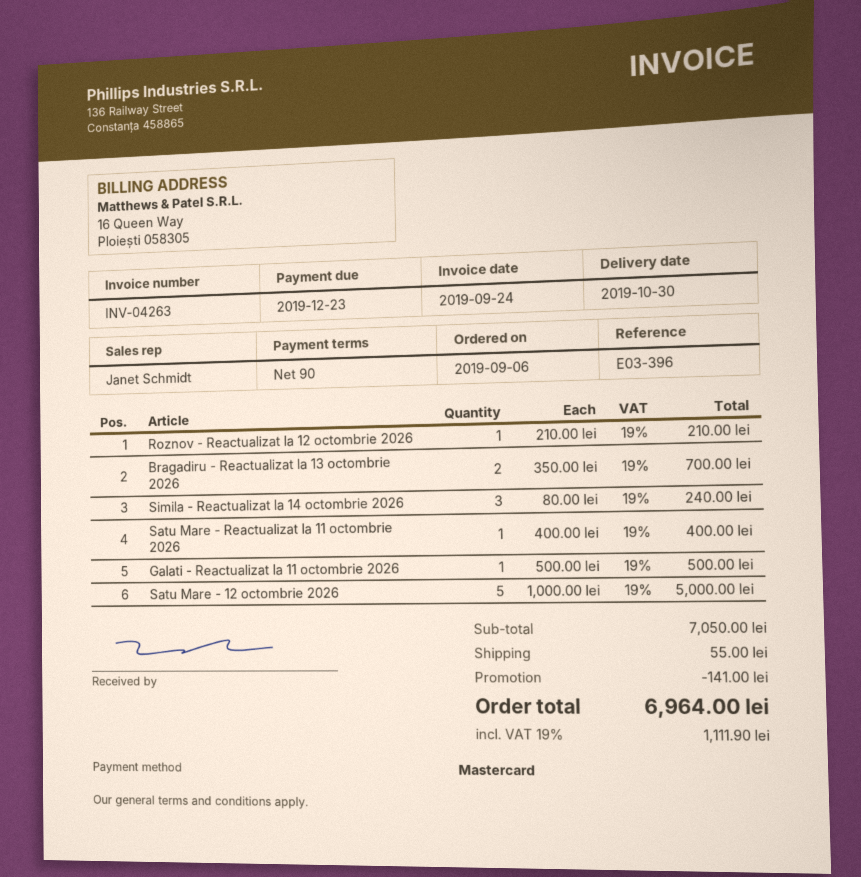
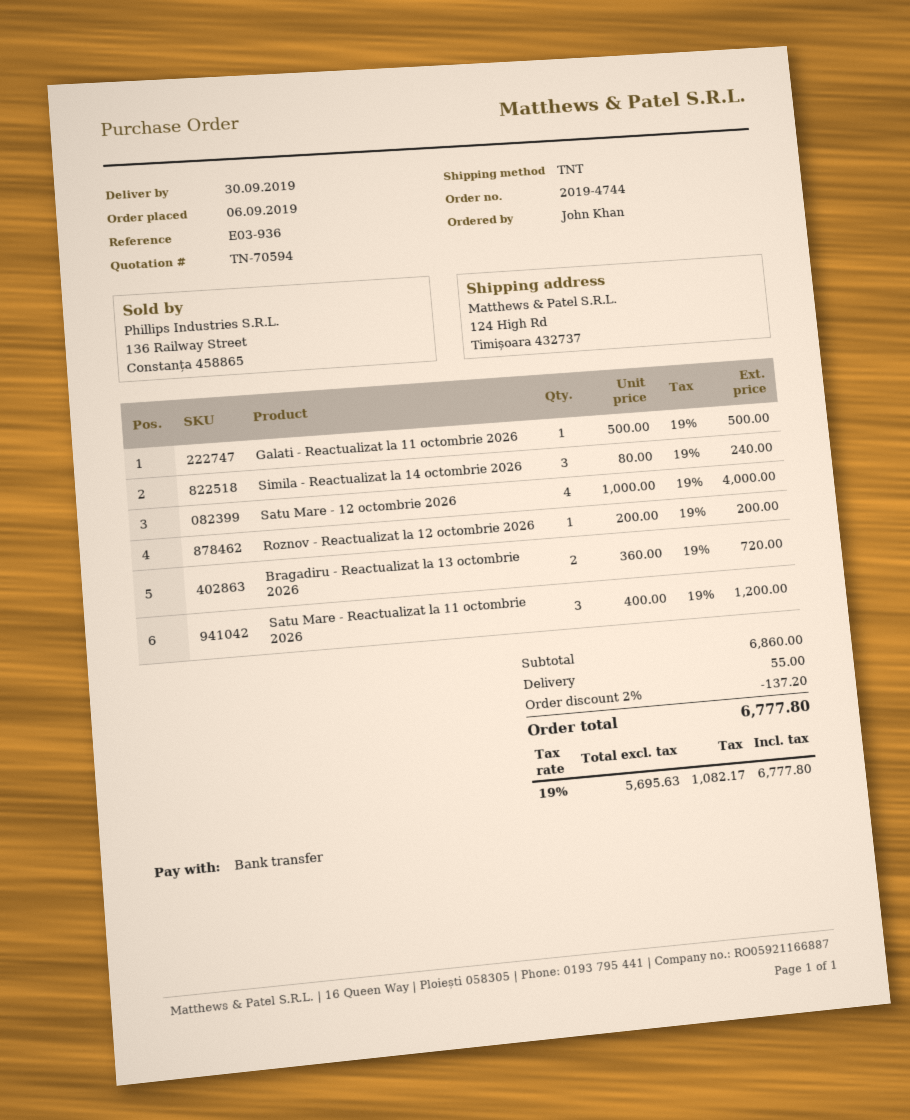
delivery date: 2019-10-30 -> 2019-09-30
reference: E03-396 -> E03-936
payment method: Mastercard -> bank transfer
Roznov - Reactualizat la 12 octombrie 2026: 1 x 210.00 = 210.00 -> 1 x 200.00 = 200.00
Bragadiru - Reactualizat la 13 octombrie 2026: 2 x 350.00 = 700.00 -> 2 x 360.00 = 720.00
Satu Mare - Reactualizat la 11 octombrie 2026: 1 x 400.00 = 400.00 -> 3 x 400.00 = 1200.00
Satu Mare - 12 octombrie 2026: 5 x 1000.00 = 5000.00 -> 4 x 1000.00 = 4000.00
subtotal: 7050.00 -> 6860.00
discount: 141.00 -> 137.20
tax: 19% = 1111.90 -> 19% = 1082.17
total: 6964.00 -> 6777.80

